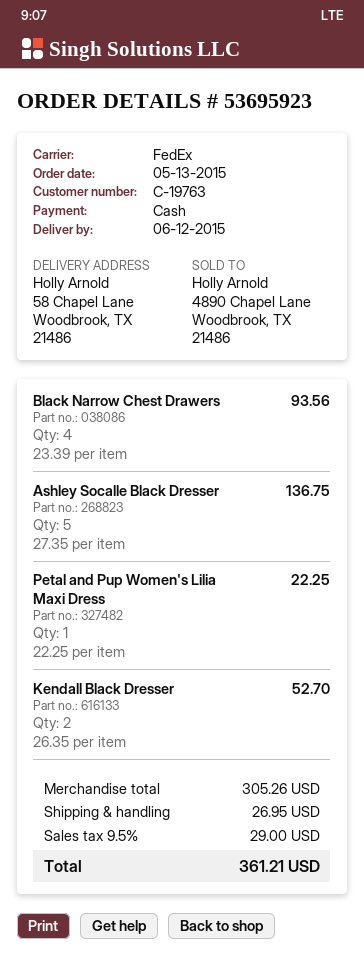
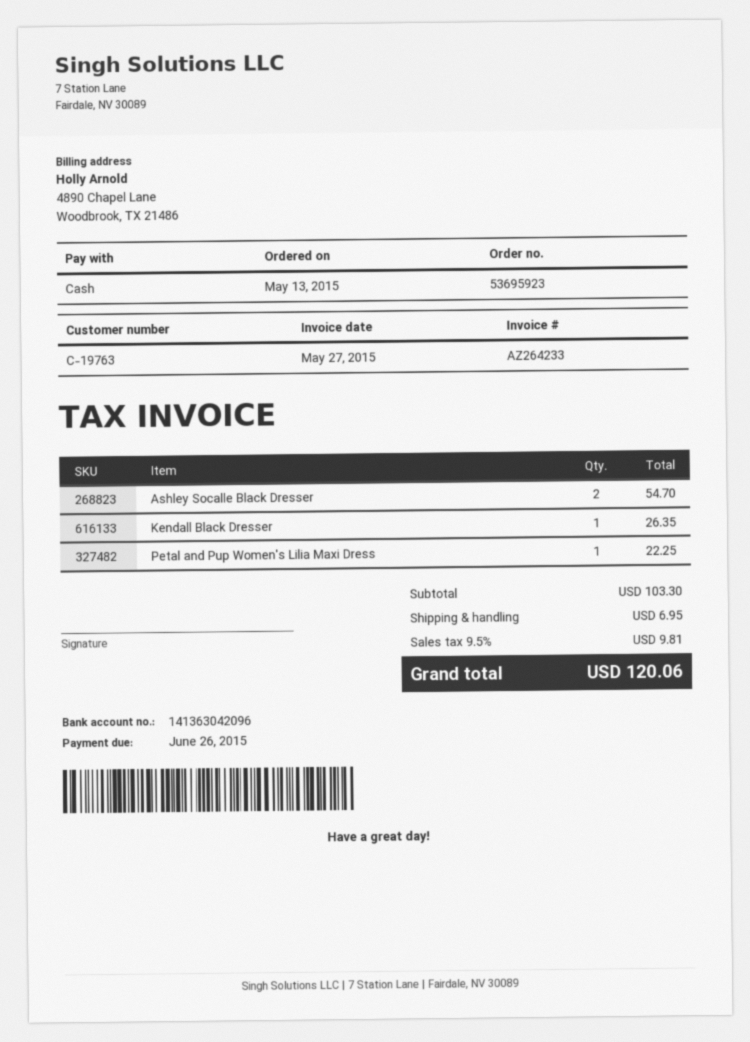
Black Narrow Chest Drawers: 4 for 93.56 -> none
Ashley Socalle Black Dresser: 5 for 136.75 -> 2 for 54.70
Kendall Black Dresser: 2 for 52.70 -> 1 for 26.35
subtotal: 305.26 -> 103.30
shipping: 26.95 -> 6.95
tax: 9.5% = 29.00 -> 9.5% = 9.81
total: 361.21 -> 120.06

